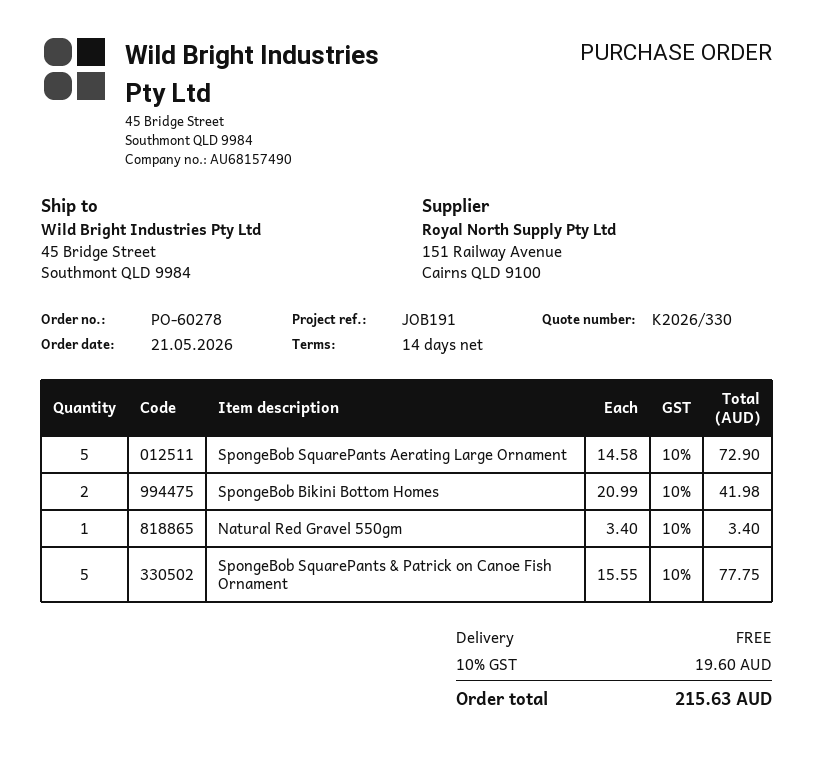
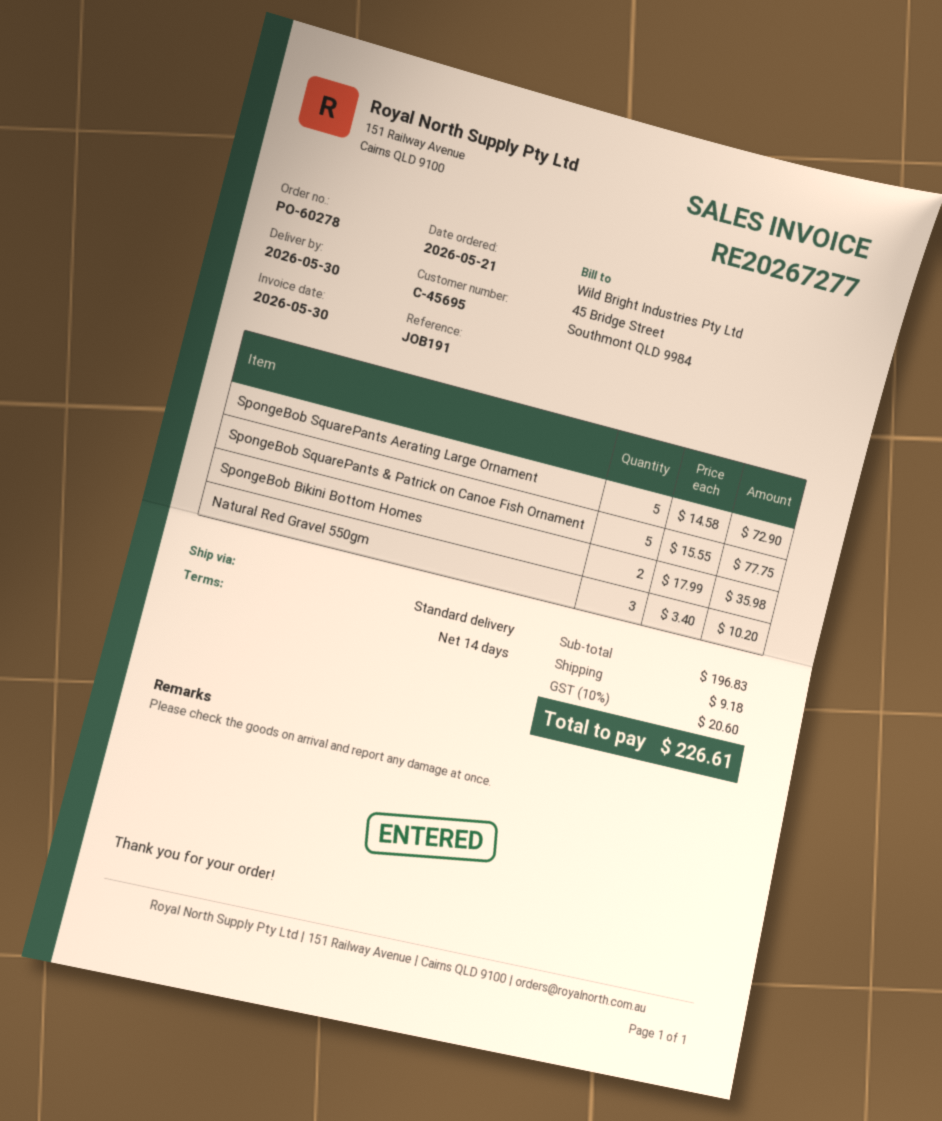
SpongeBob Bikini Bottom Homes: 2 x 20.99 = 41.98 -> 2 x 17.99 = 35.98
Natural Red Gravel 550gm: 1 x 3.40 = 3.40 -> 3 x 3.40 = 10.20
shipping: 0.00 -> 9.18
tax: 10% = 19.60 -> 10% = 20.60
total: 215.63 -> 226.61

